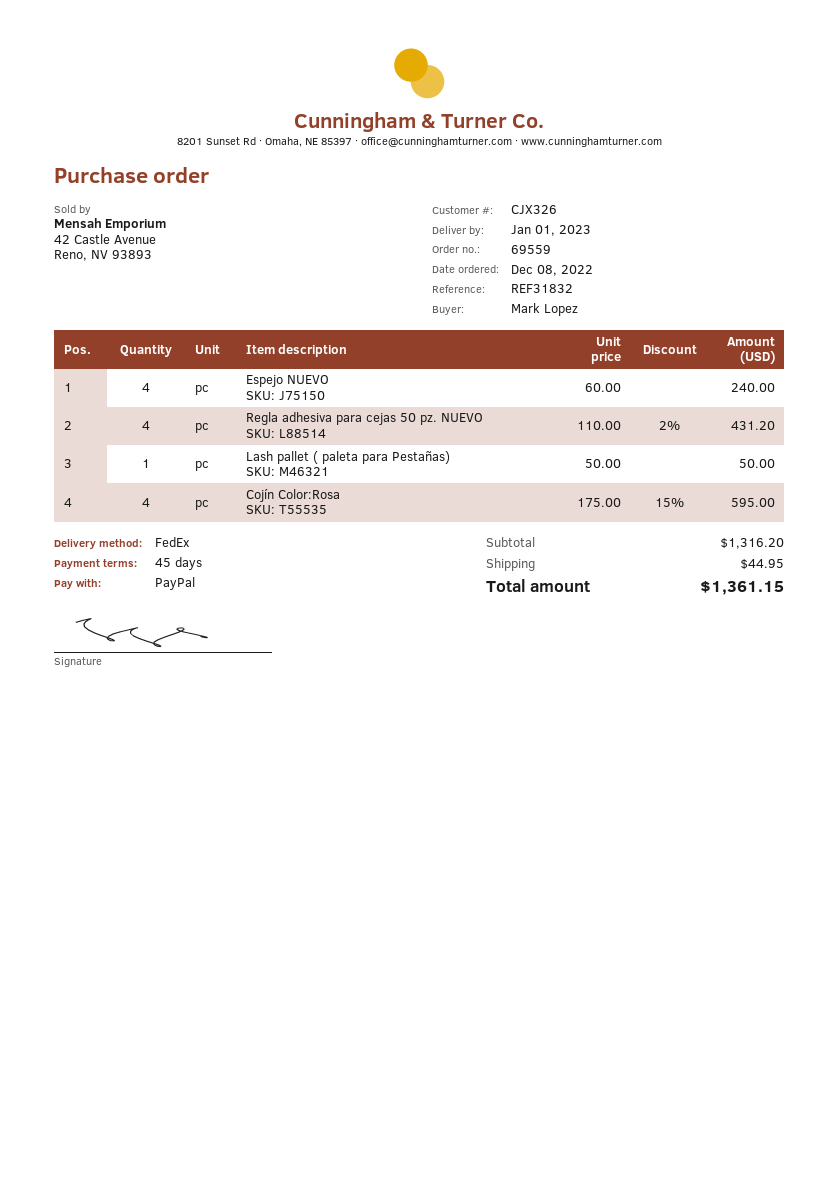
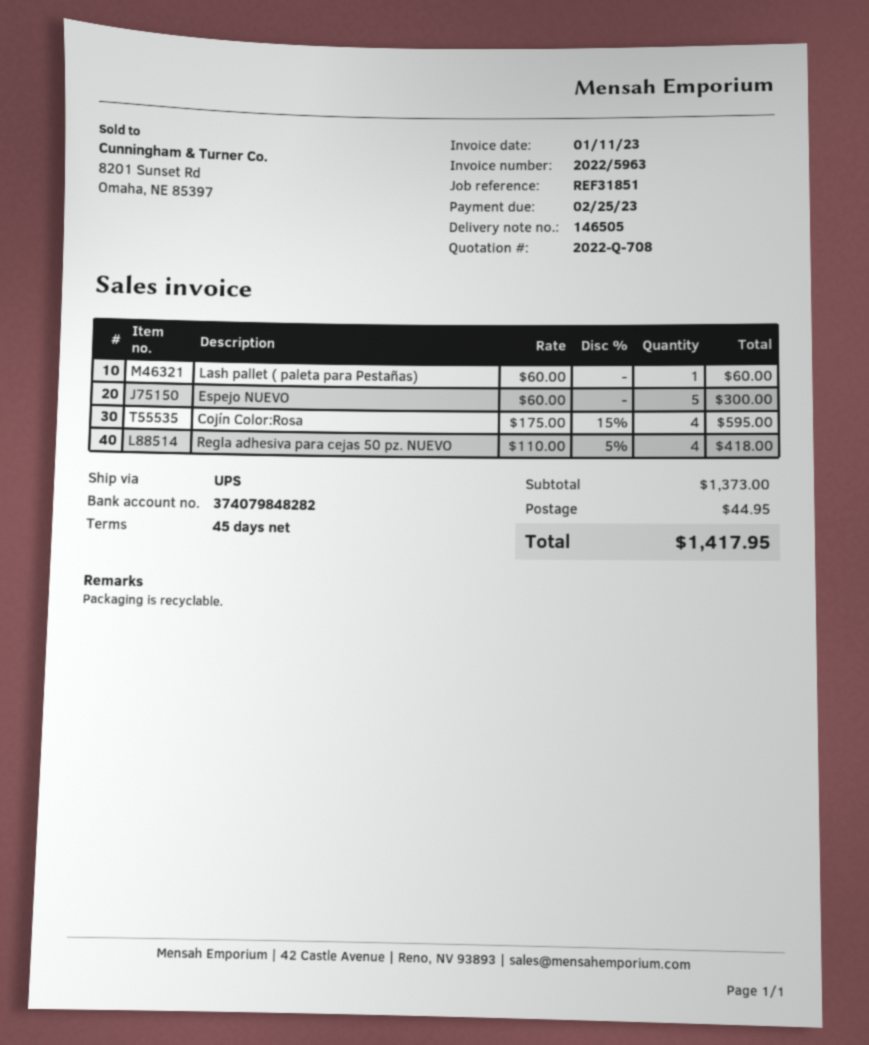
reference: REF31832 -> REF31851
shipping method: FedEx -> UPS
Espejo NUEVO: 4 x 60.00 = 240.00 -> 5 x 60.00 = 300.00
Regla adhesiva para cejas 50 pz. NUEVO: 4 x 110.00 - 2% = 431.20 -> 4 x 110.00 - 5% = 418.00
Lash pallet ( paleta para Pestañas): 1 x 50.00 = 50.00 -> 1 x 60.00 = 60.00
subtotal: 1316.20 -> 1373.00
total: 1361.15 -> 1417.95

